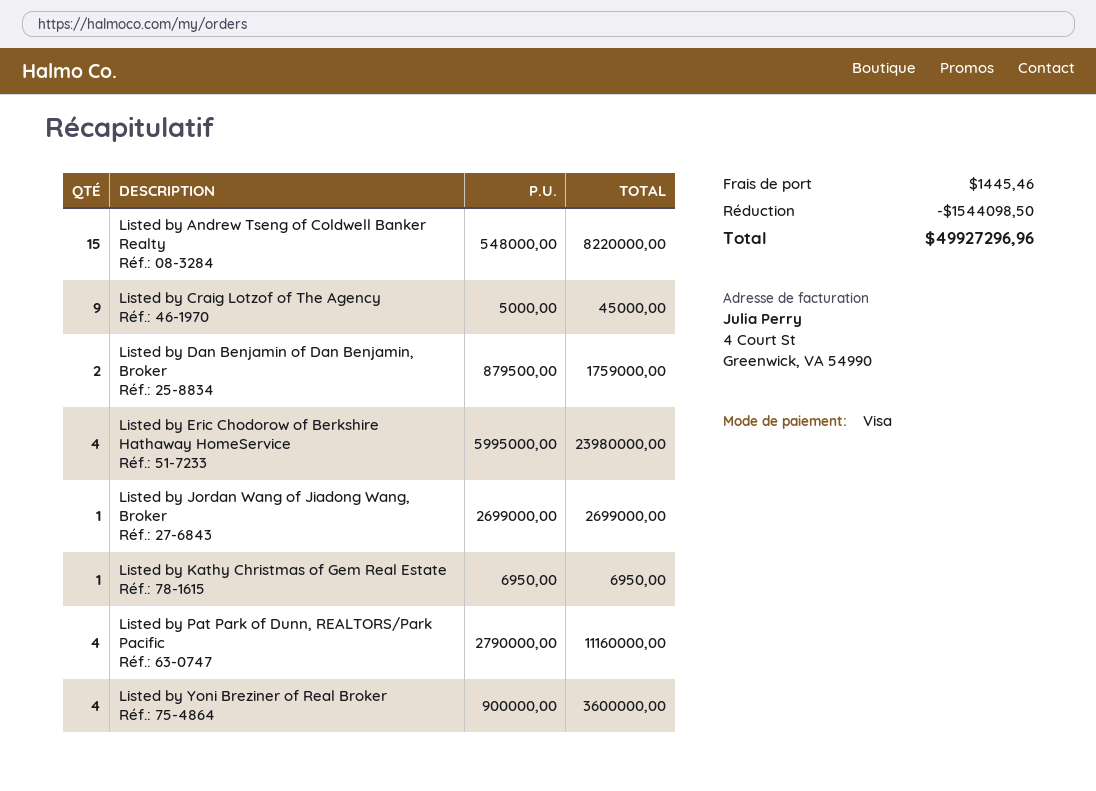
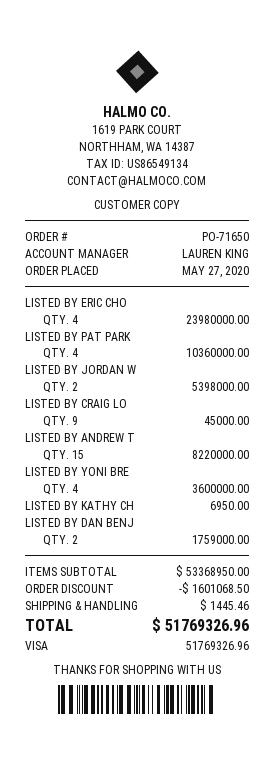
Listed by Jordan Wang of Jiadong Wang, Broker: 1 for 2699000.00 -> 2 for 5398000.00
Listed by Pat Park of Dunn, REALTORS/Park Pacific: 4 for 11160000.00 -> 4 for 10360000.00
discount: 1544098.50 -> 1601068.50
total: 49927296.96 -> 51769326.96

